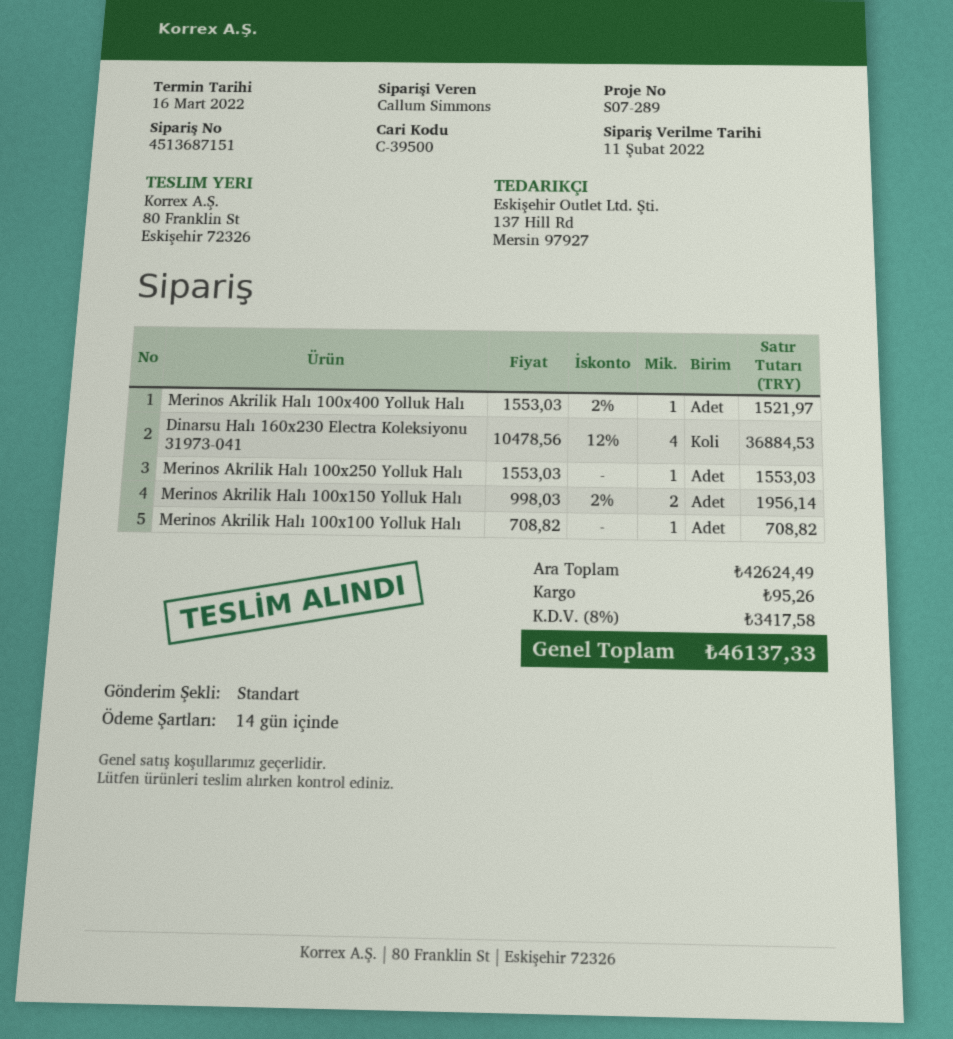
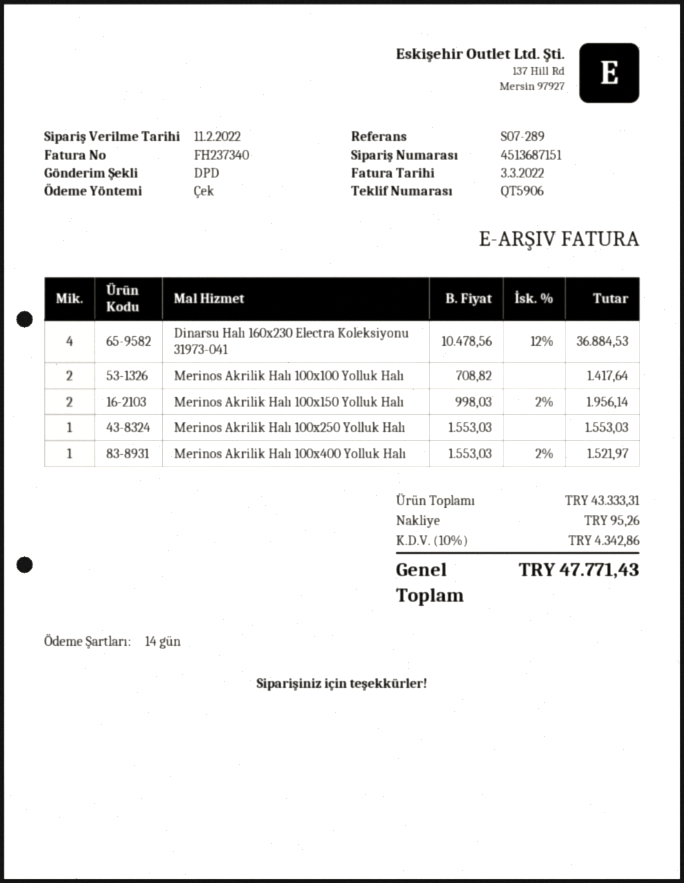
shipping method: standard -> DPD
Merinos Akrilik Halı 100x100 Yolluk Halı: 1 x 708.82 = 708.82 -> 2 x 708.82 = 1417.64
subtotal: 42624.49 -> 43333.31
tax: 8% = 3417.58 -> 10% = 4342.86
total: 46137.33 -> 47771.43

